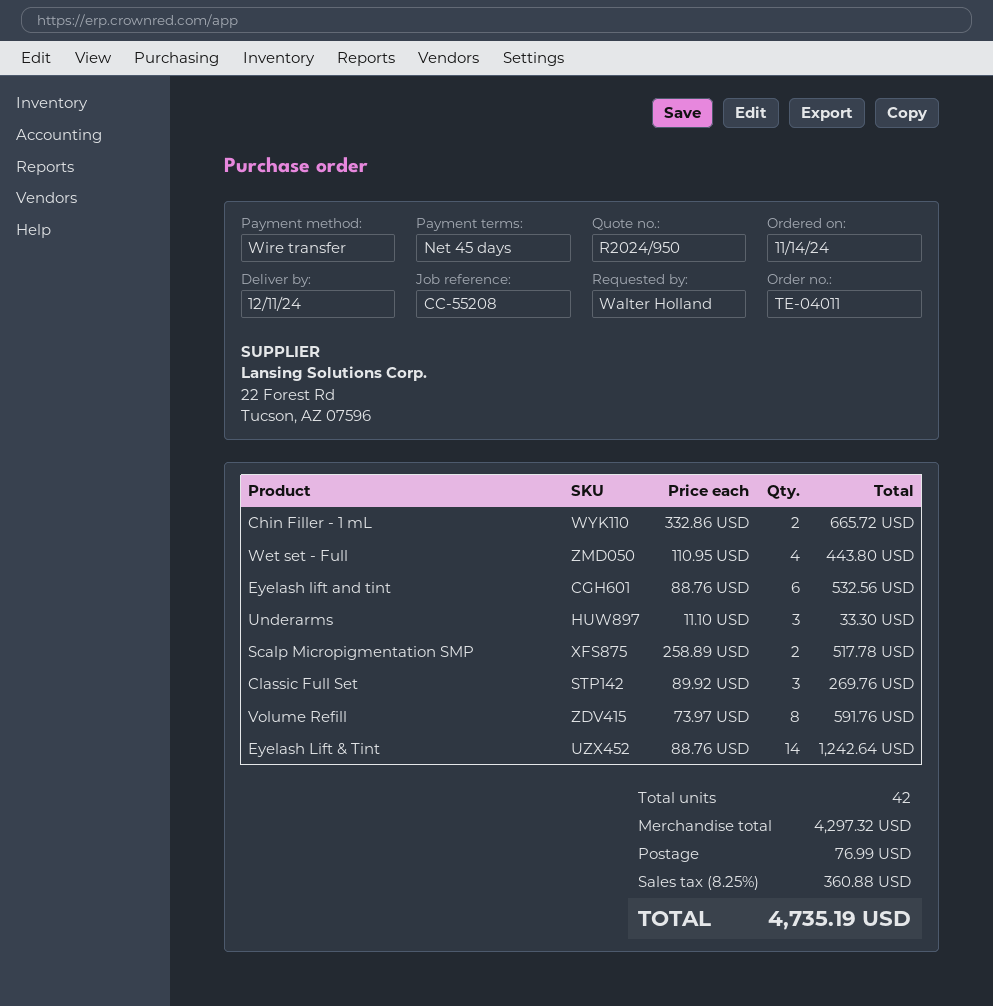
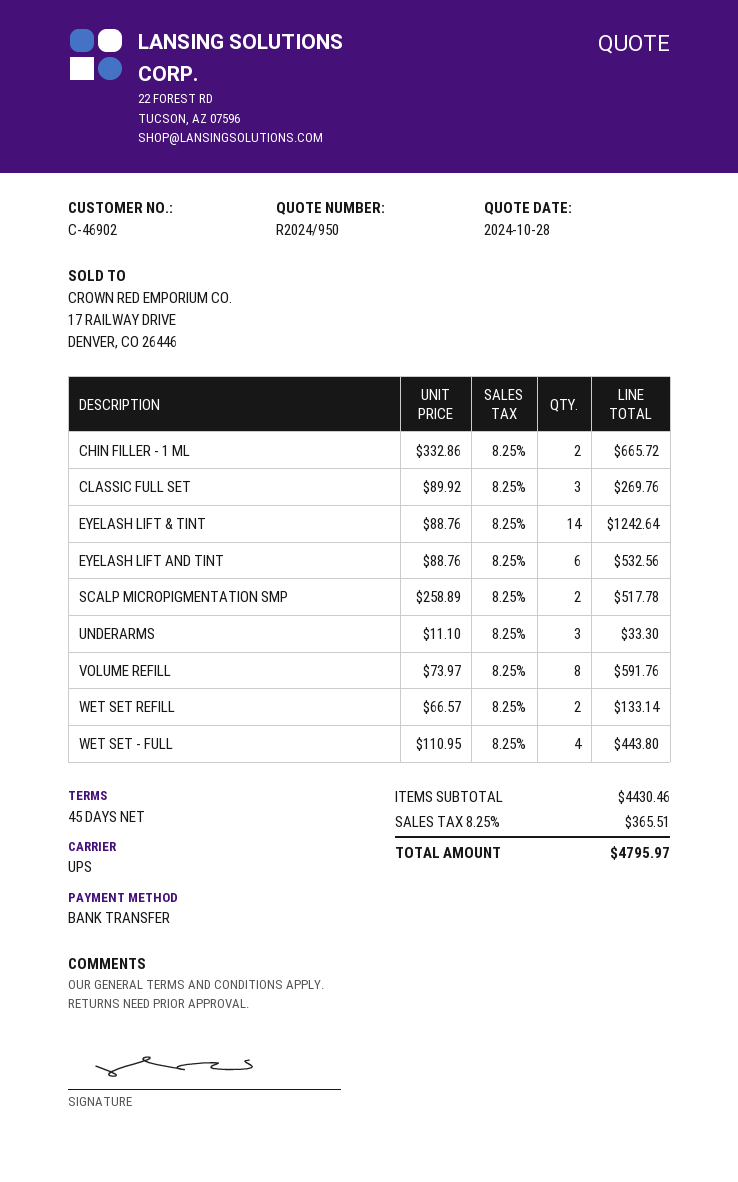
WET SET REFILL: none -> 2 x 66.57 = 133.14
subtotal: 4297.32 -> 4430.46
shipping: 76.99 -> none
tax: 8.25% = 360.88 -> 8.25% = 365.51
total: 4735.19 -> 4795.97

